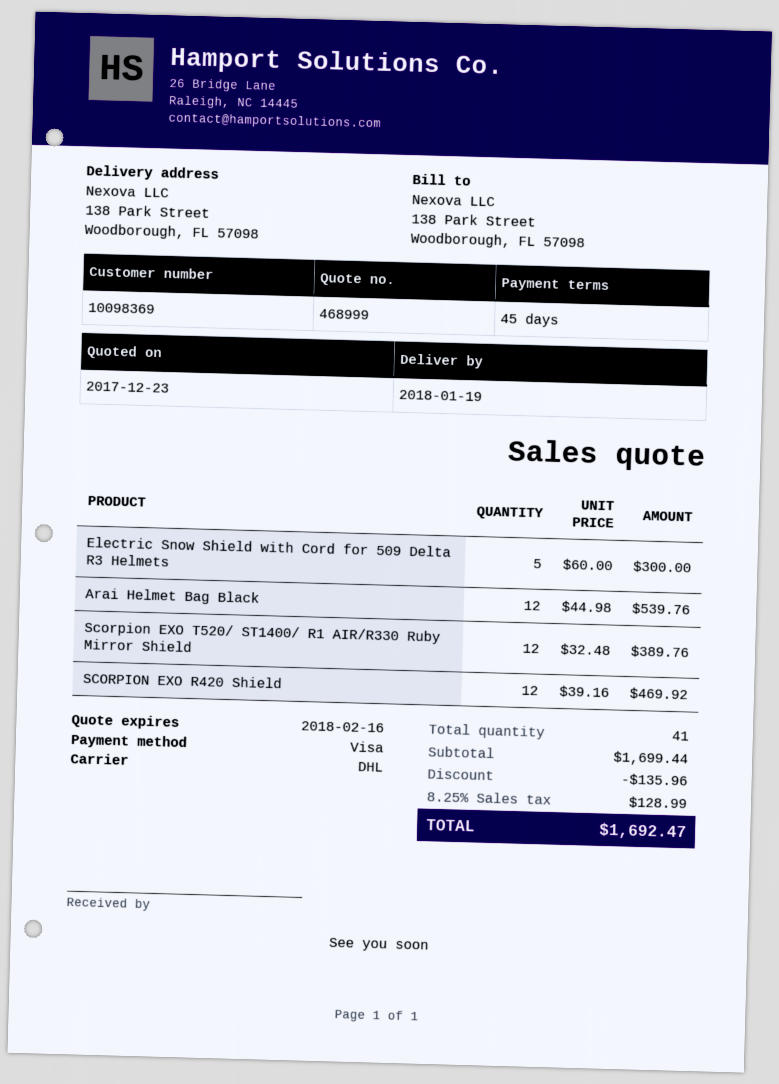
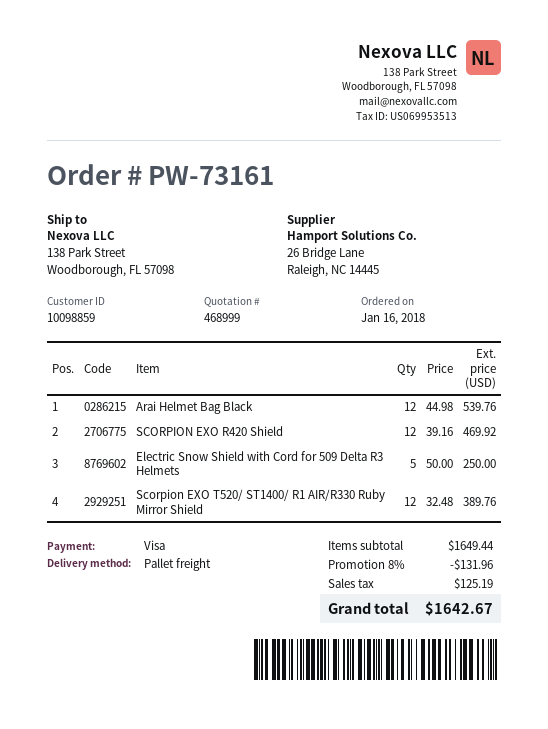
customer number: 10098369 -> 10098859
shipping method: DHL -> pallet freight
Electric Snow Shield with Cord for 509 Delta R3 Helmets: 5 x 60.00 = 300.00 -> 5 x 50.00 = 250.00
subtotal: 1699.44 -> 1649.44
discount: 135.96 -> 131.96
tax: 128.99 -> 125.19
total: 1692.47 -> 1642.67

